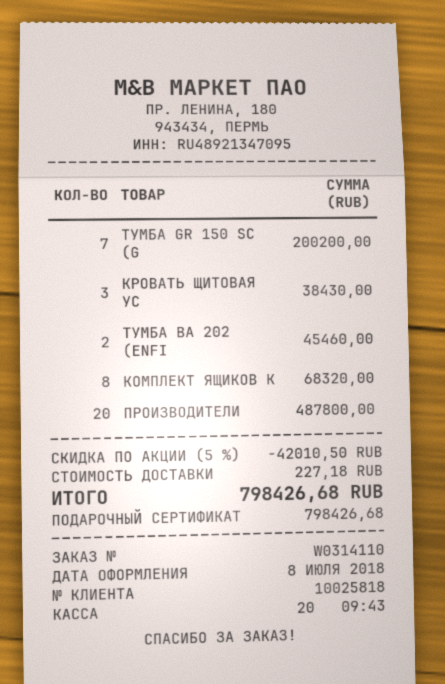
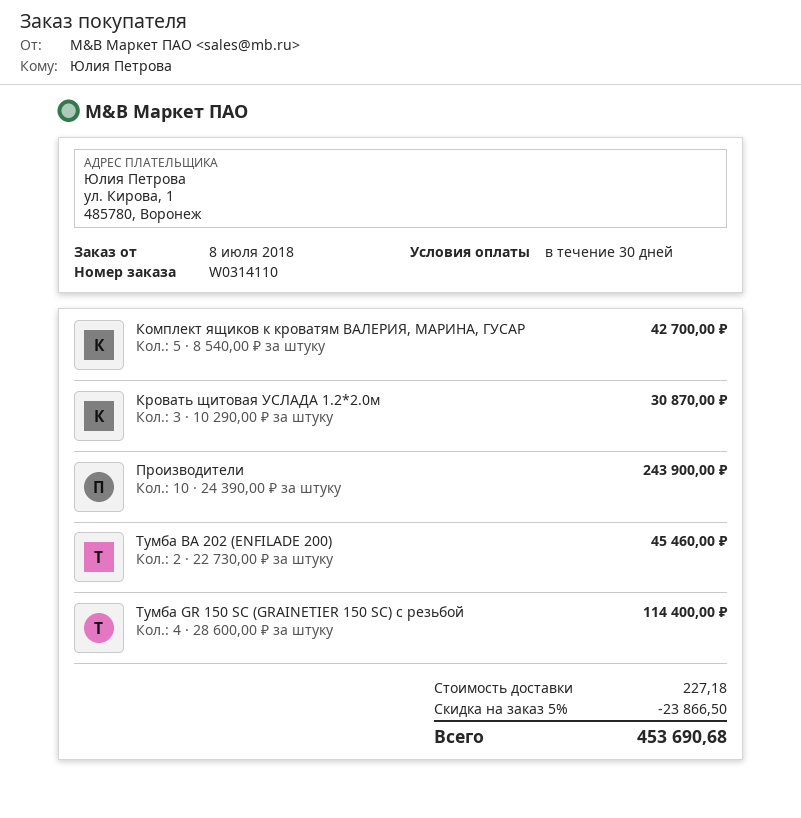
ТУМБА GR 150 SC (G: 7 for 200200.00 -> 4 for 114400.00
КРОВАТЬ ЩИТОВАЯ УС: 3 for 38430.00 -> 3 for 30870.00
КОМПЛЕКТ ЯЩИКОВ К: 8 for 68320.00 -> 5 for 42700.00
ПРОИЗВОДИТЕЛИ: 20 for 487800.00 -> 10 for 243900.00
discount: 5% = 42010.50 -> 5% = 23866.50
total: 798426.68 -> 453690.68

